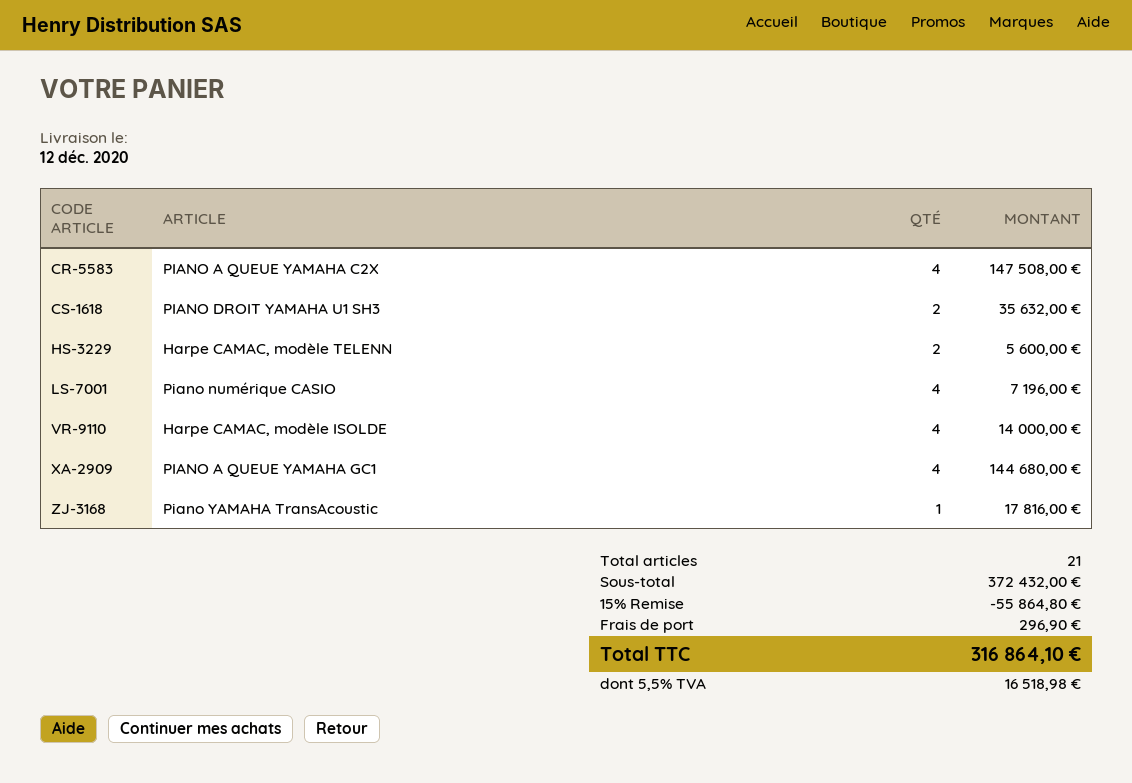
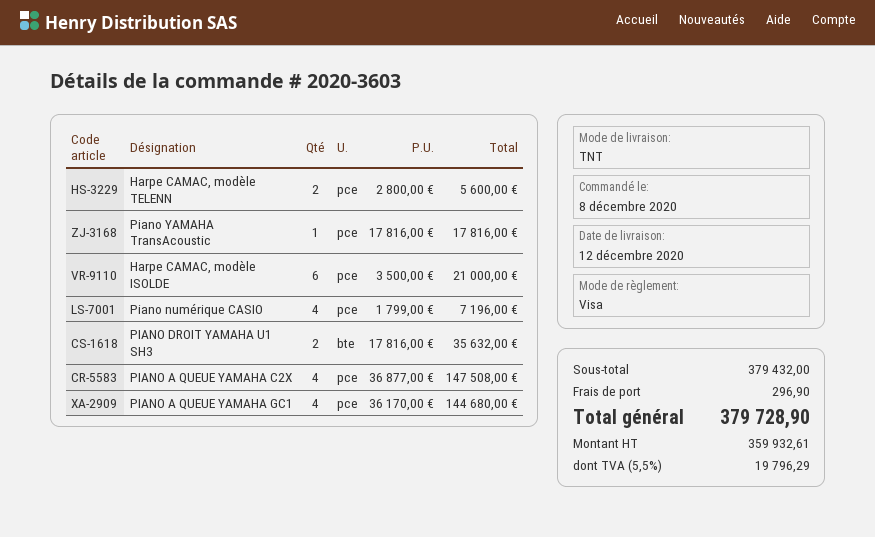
Harpe CAMAC, modèle ISOLDE: 4 for 14000.00 -> 6 for 21000.00
subtotal: 372432.00 -> 379432.00
discount: 15% = 55864.80 -> none
tax: 5.5% = 16518.98 -> 5.5% = 19796.29
total: 316864.10 -> 379728.90

